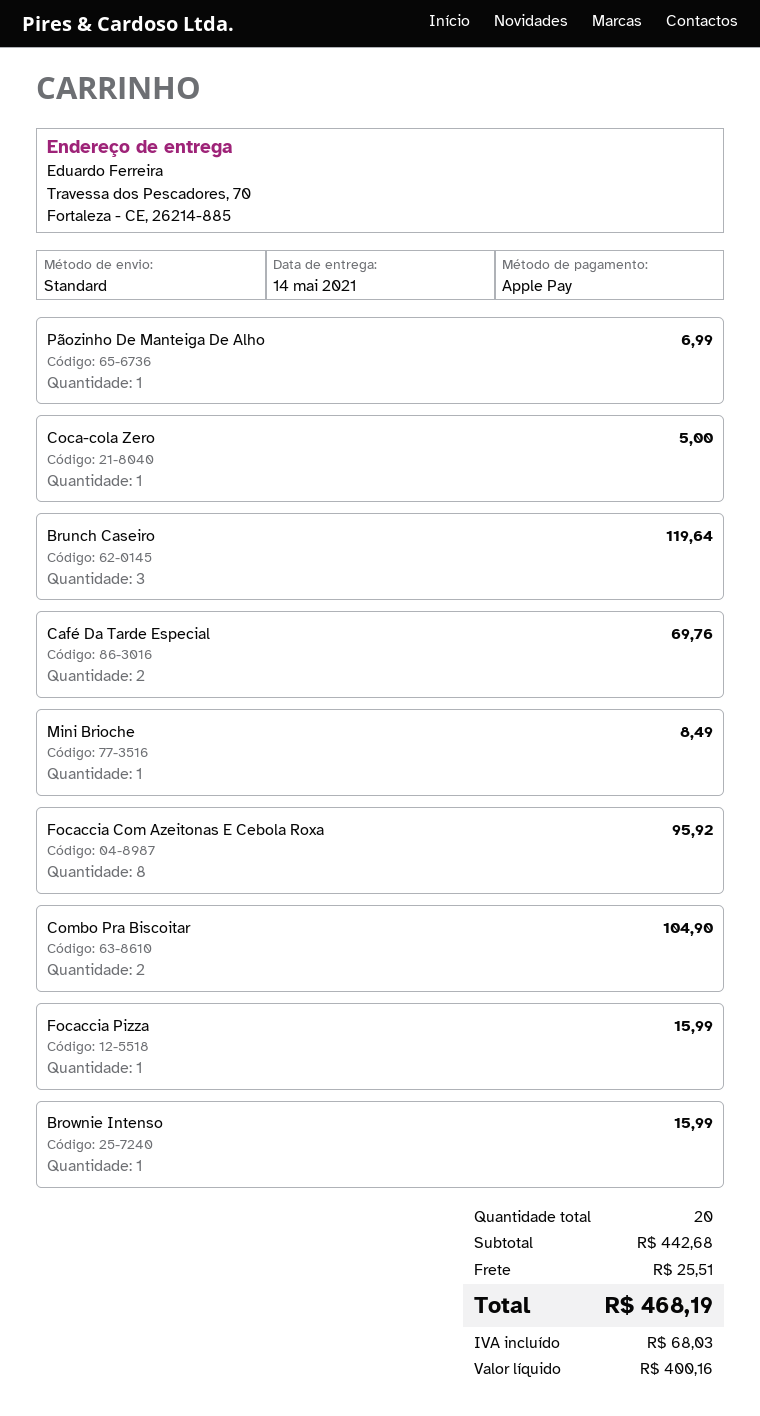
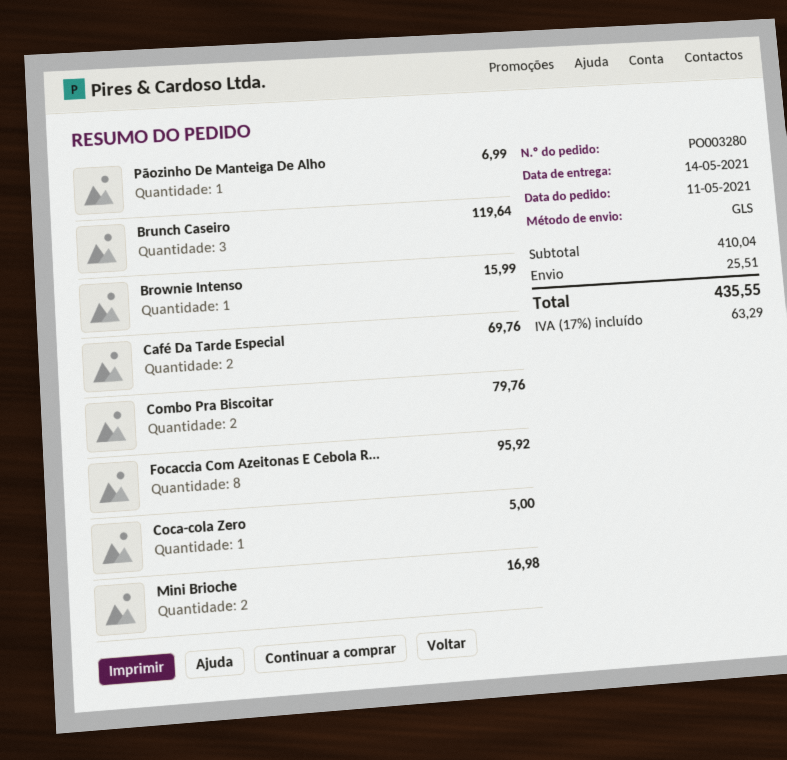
shipping method: standard -> GLS
Mini Brioche: 1 for 8.49 -> 2 for 16.98
Combo Pra Biscoitar: 2 for 104.90 -> 2 for 79.76
Focaccia Pizza: 1 for 15.99 -> none
subtotal: 442.68 -> 410.04
tax: 68.03 -> 63.29
total: 468.19 -> 435.55

